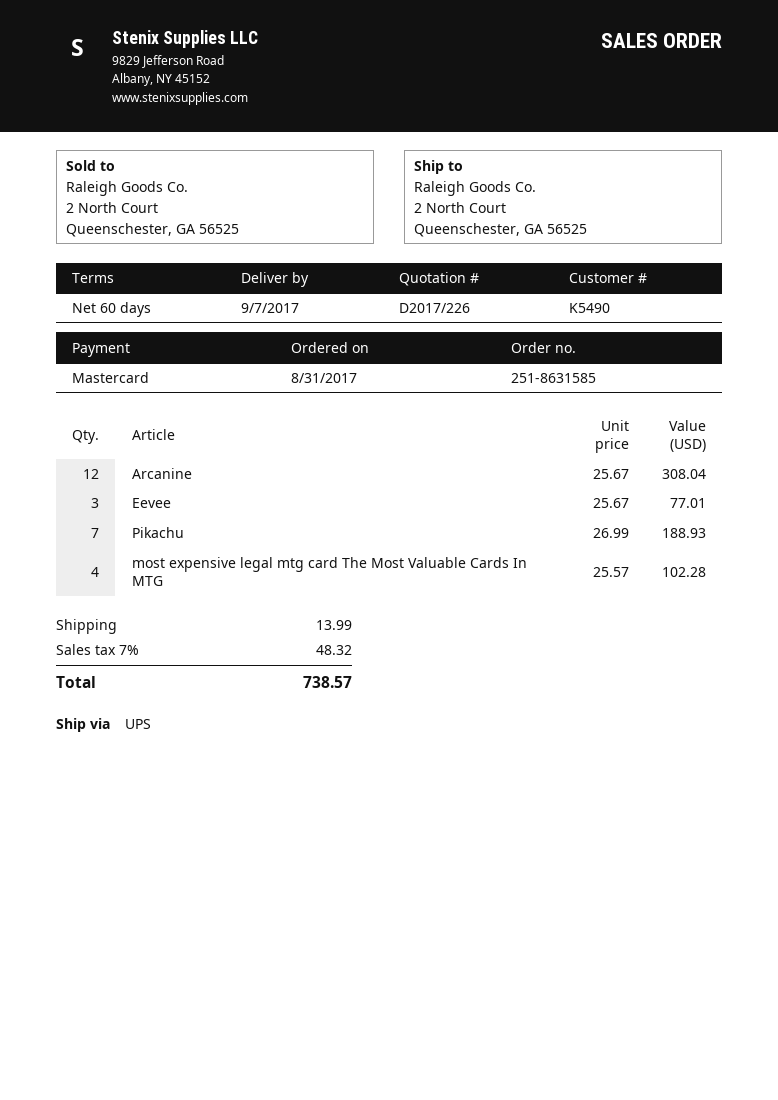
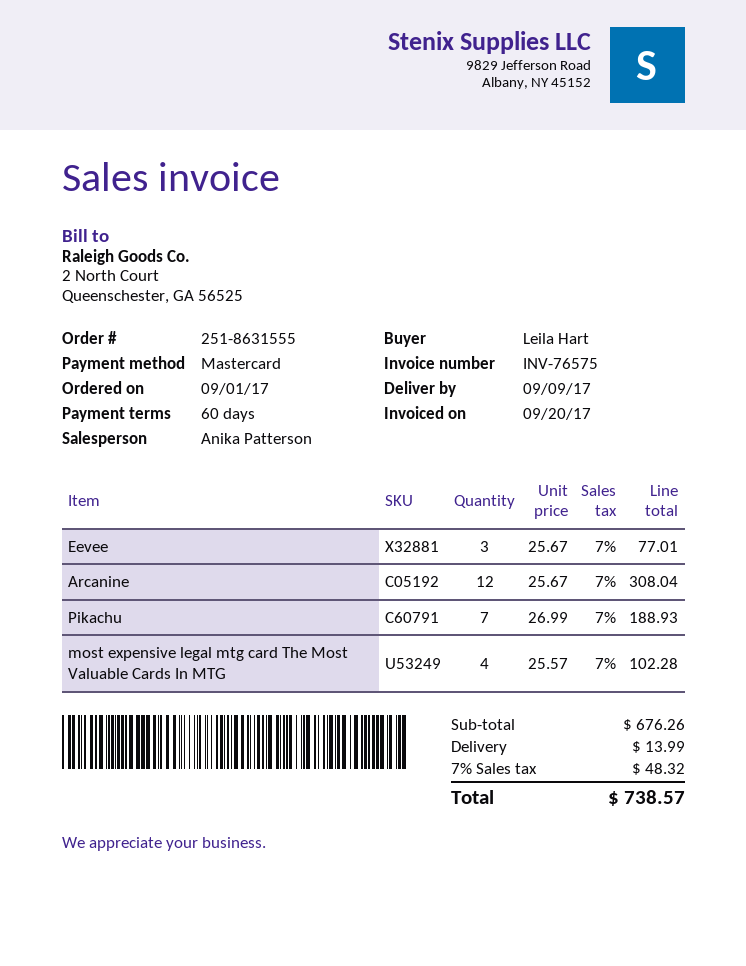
order number: 251-8631585 -> 251-8631555
order date: 2017-08-31 -> 2017-09-01
delivery date: 2017-09-07 -> 2017-09-09

